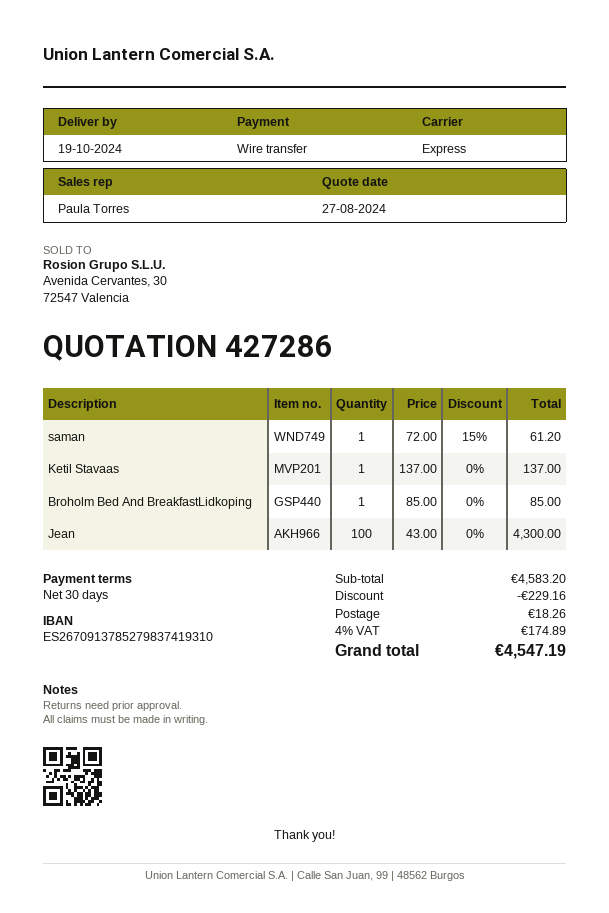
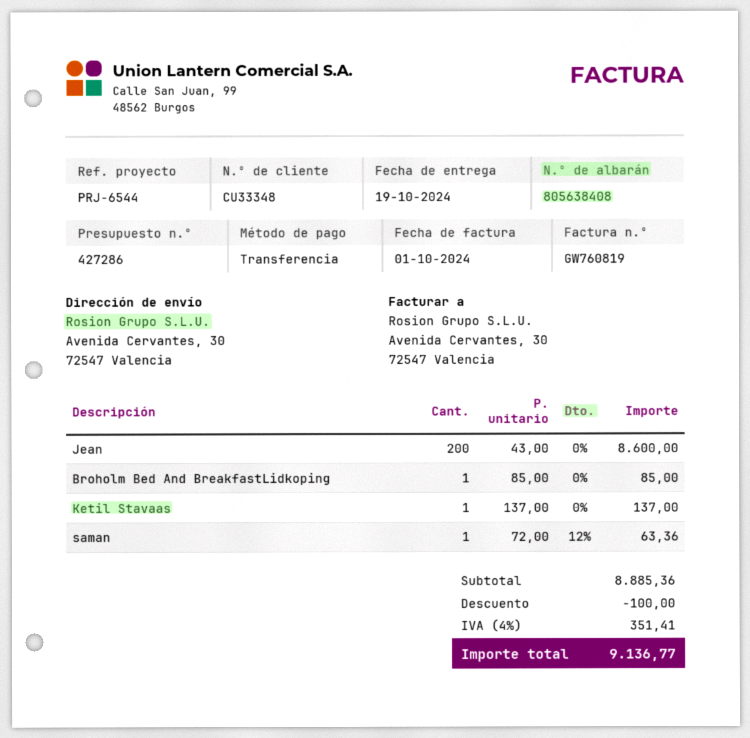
saman: 1 x 72.00 - 15% = 61.20 -> 1 x 72.00 - 12% = 63.36
Jean: 100 x 43.00 = 4300.00 -> 200 x 43.00 = 8600.00
subtotal: 4583.20 -> 8885.36
discount: 229.16 -> 100.00
shipping: 18.26 -> none
tax: 4% = 174.89 -> 4% = 351.41
total: 4547.19 -> 9136.77

